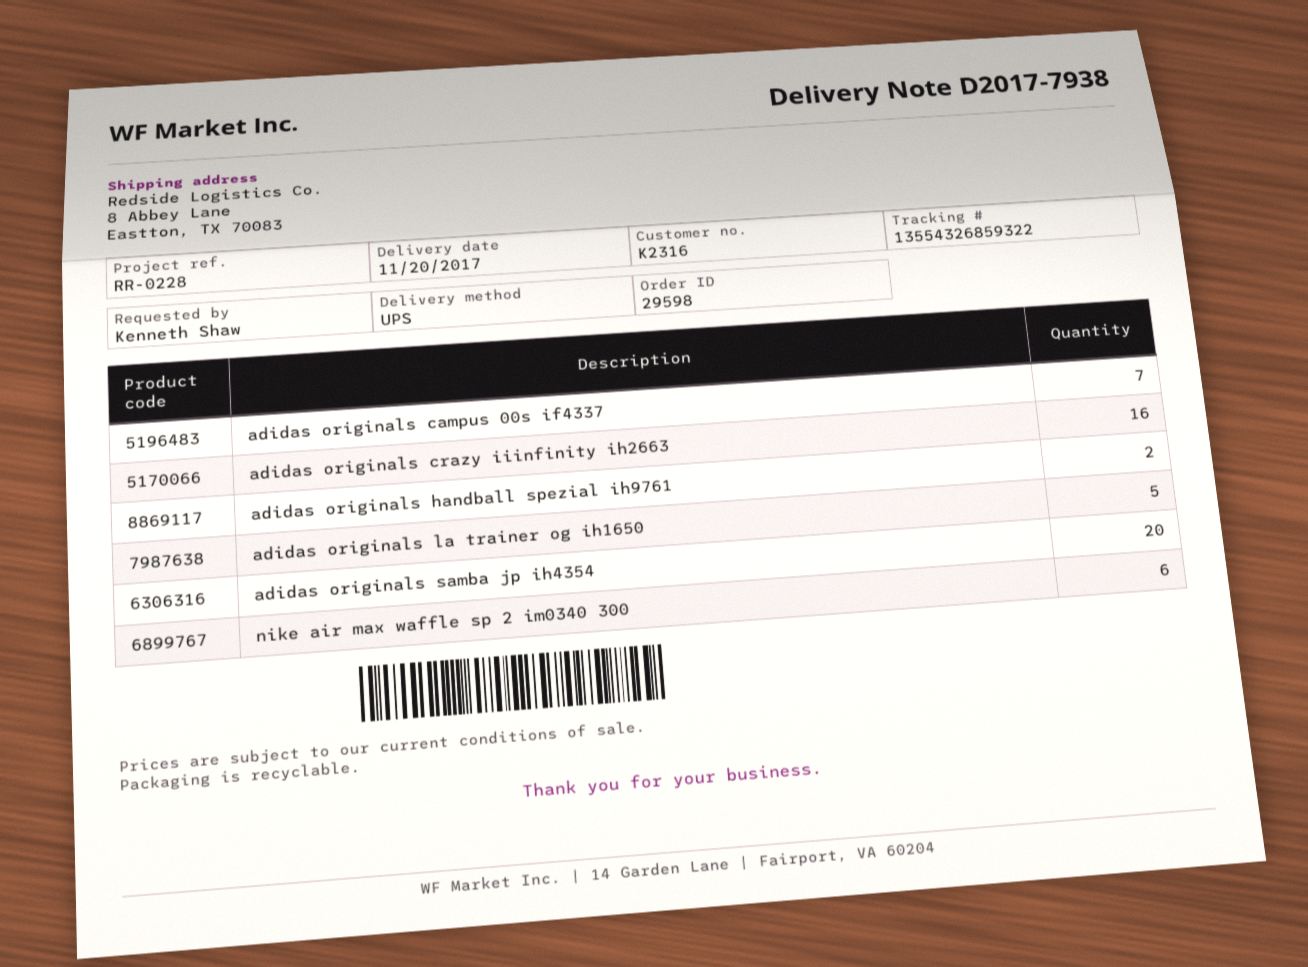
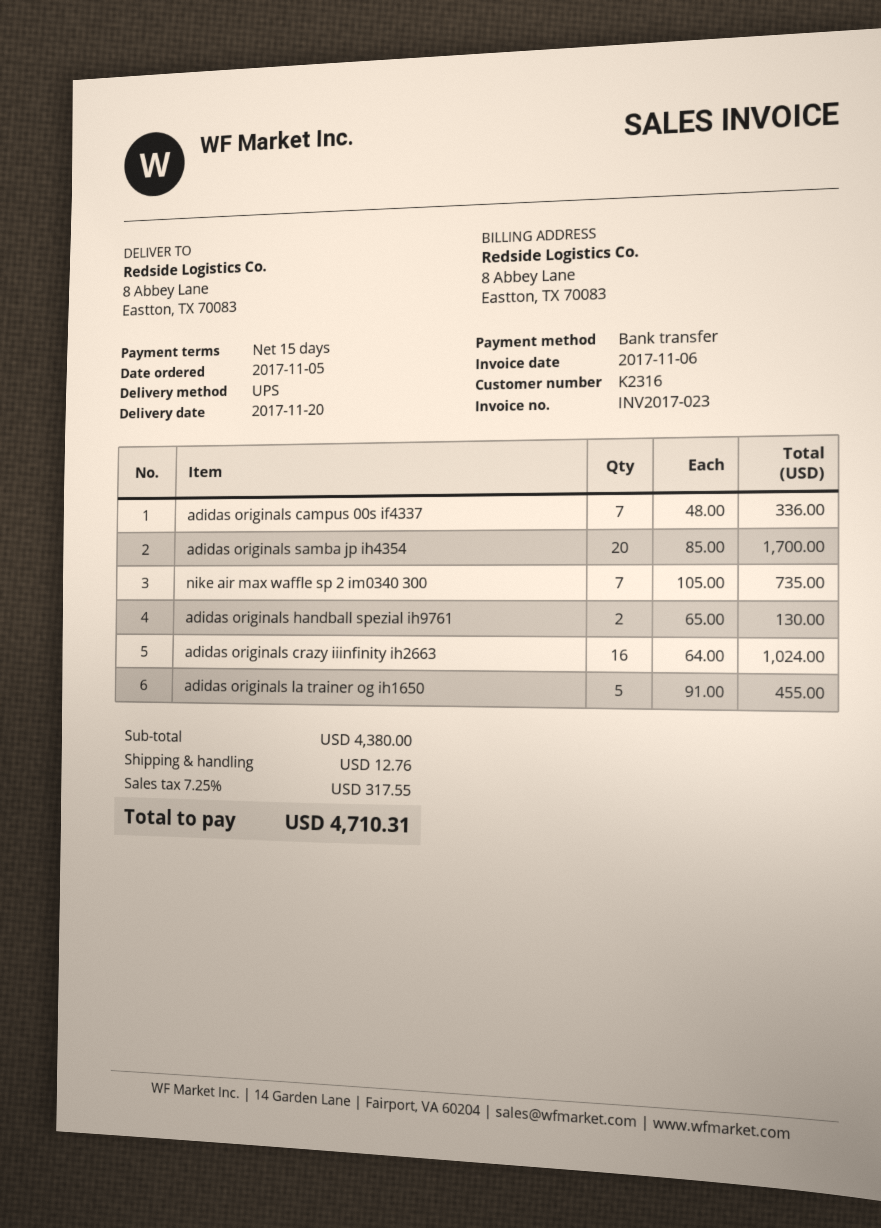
nike air max waffle sp 2 im0340 300: 6 -> 7

